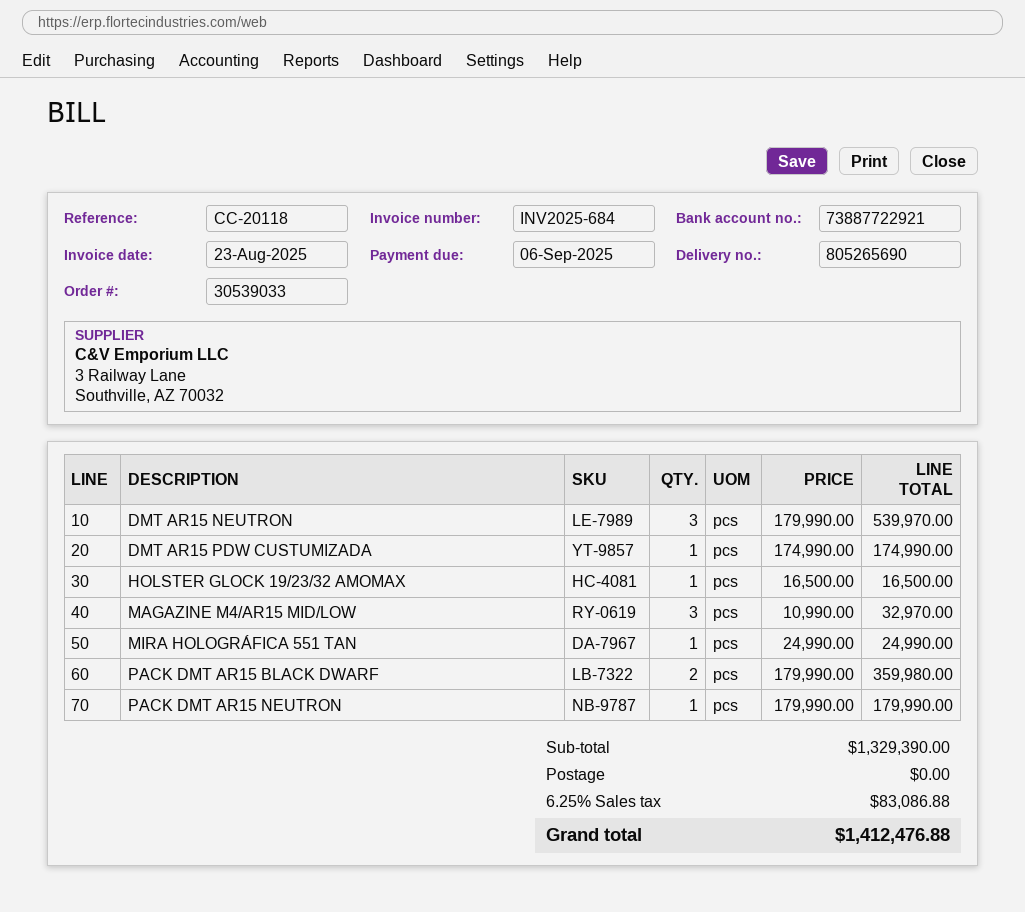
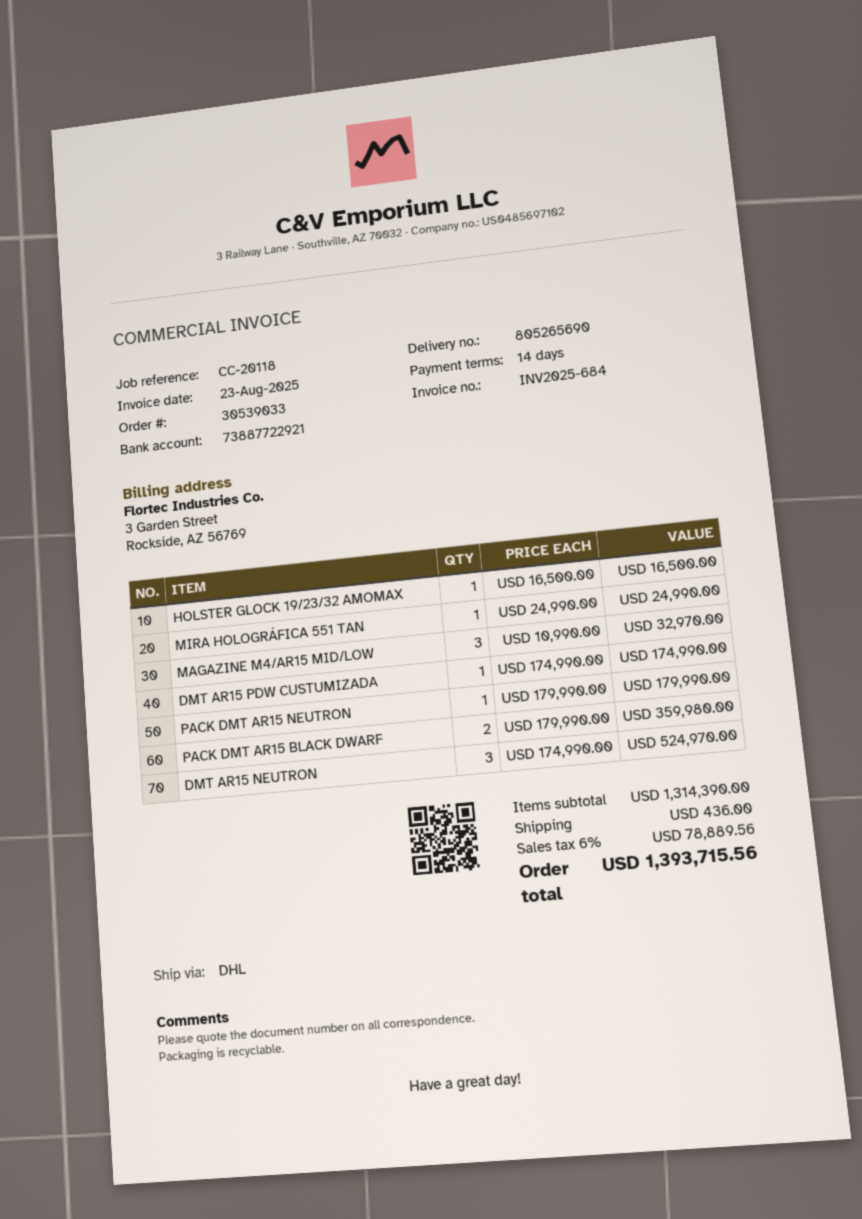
DMT AR15 NEUTRON: 3 x 179990.00 = 539970.00 -> 3 x 174990.00 = 524970.00
subtotal: 1329390.00 -> 1314390.00
shipping: 0.00 -> 436.00
tax: 6.25% = 83086.88 -> 6% = 78889.56
total: 1412476.88 -> 1393715.56

